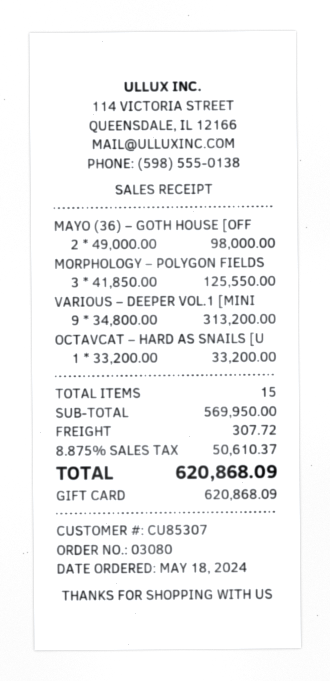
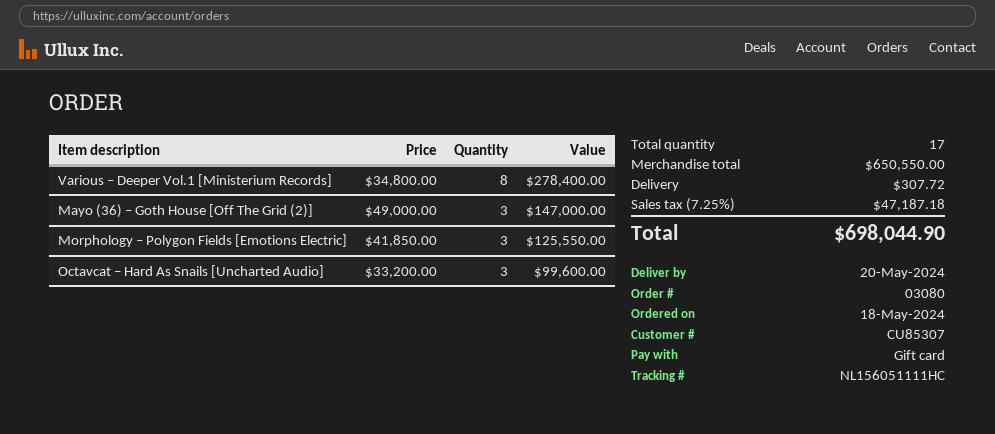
MAYO (36) – GOTH HOUSE [OFF: 2 x 49000.00 = 98000.00 -> 3 x 49000.00 = 147000.00
VARIOUS – DEEPER VOL.1 [MINI: 9 x 34800.00 = 313200.00 -> 8 x 34800.00 = 278400.00
OCTAVCAT – HARD AS SNAILS [U: 1 x 33200.00 = 33200.00 -> 3 x 33200.00 = 99600.00
total quantity: 15 -> 17
subtotal: 569950.00 -> 650550.00
tax: 8.875% = 50610.37 -> 7.25% = 47187.18
total: 620868.09 -> 698044.90

